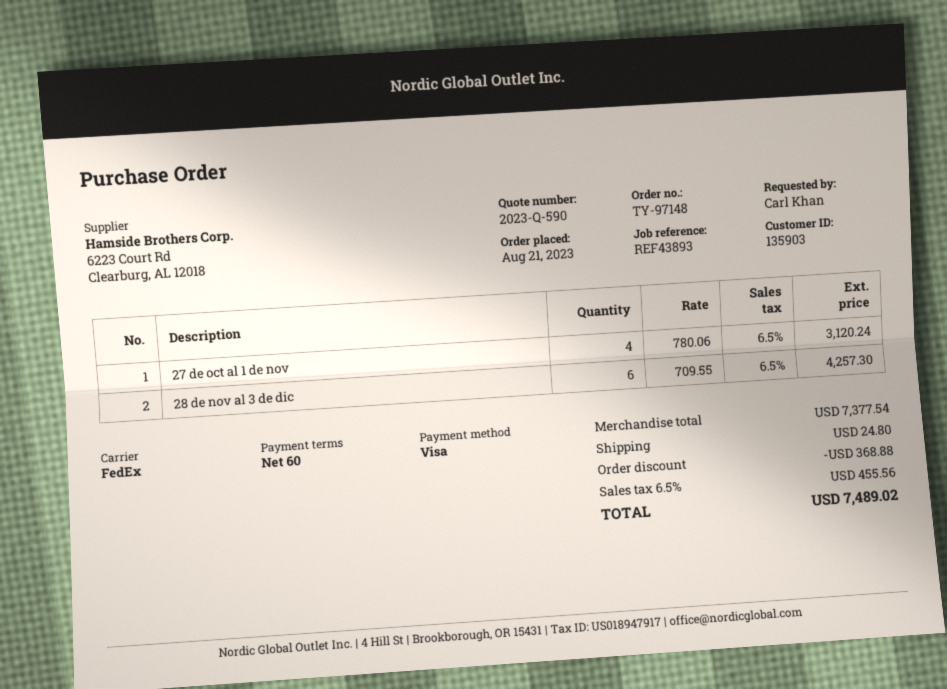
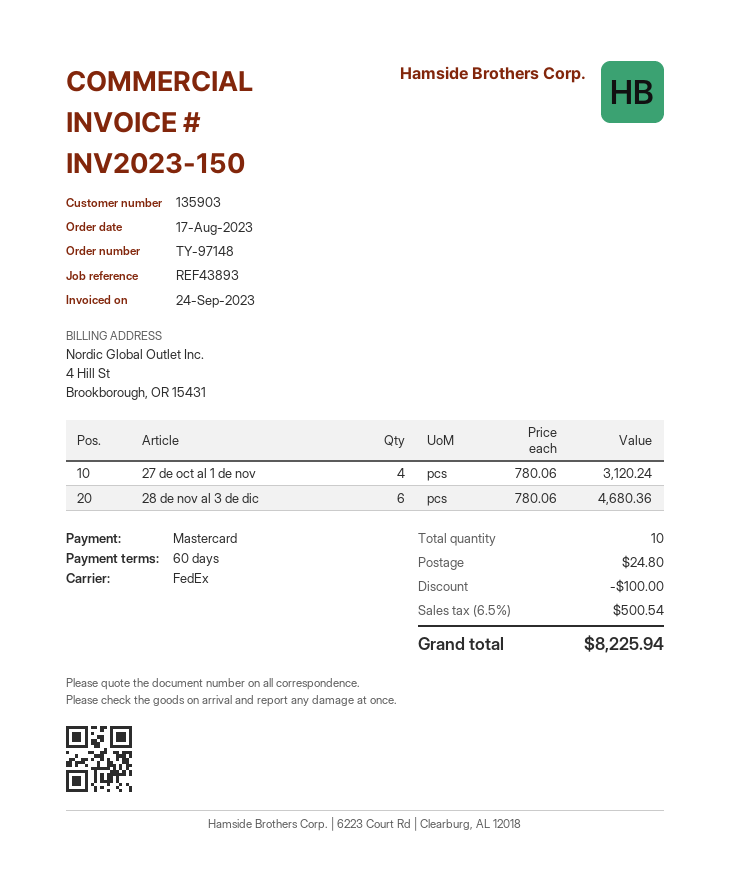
order date: 2023-08-21 -> 2023-08-17
payment method: Visa -> Mastercard
28 de nov al 3 de dic: 6 x 709.55 = 4257.30 -> 6 x 780.06 = 4680.36
discount: 368.88 -> 100.00
tax: 6.5% = 455.56 -> 6.5% = 500.54
total: 7489.02 -> 8225.94

